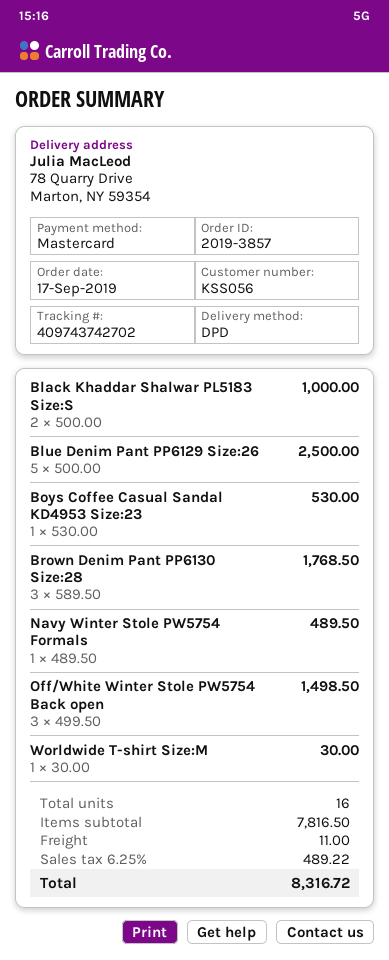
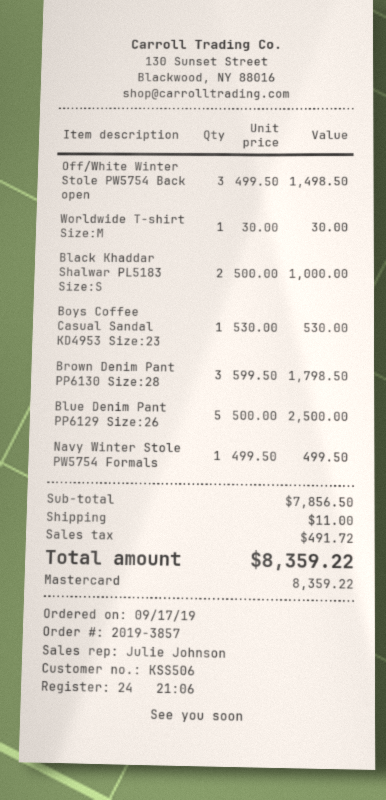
customer number: KSS056 -> KSS506
Brown Denim Pant PP6130 Size:28: 3 x 589.50 = 1768.50 -> 3 x 599.50 = 1798.50
Navy Winter Stole PW5754 Formals: 1 x 489.50 = 489.50 -> 1 x 499.50 = 499.50
subtotal: 7816.50 -> 7856.50
tax: 489.22 -> 491.72
total: 8316.72 -> 8359.22

